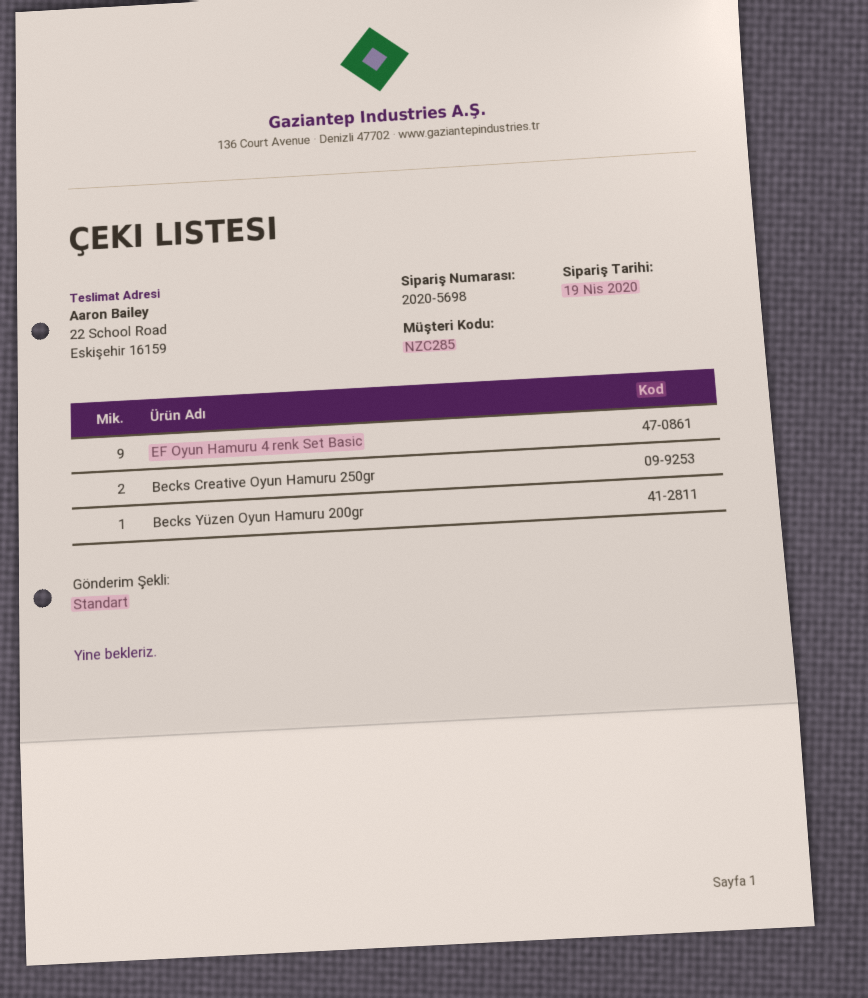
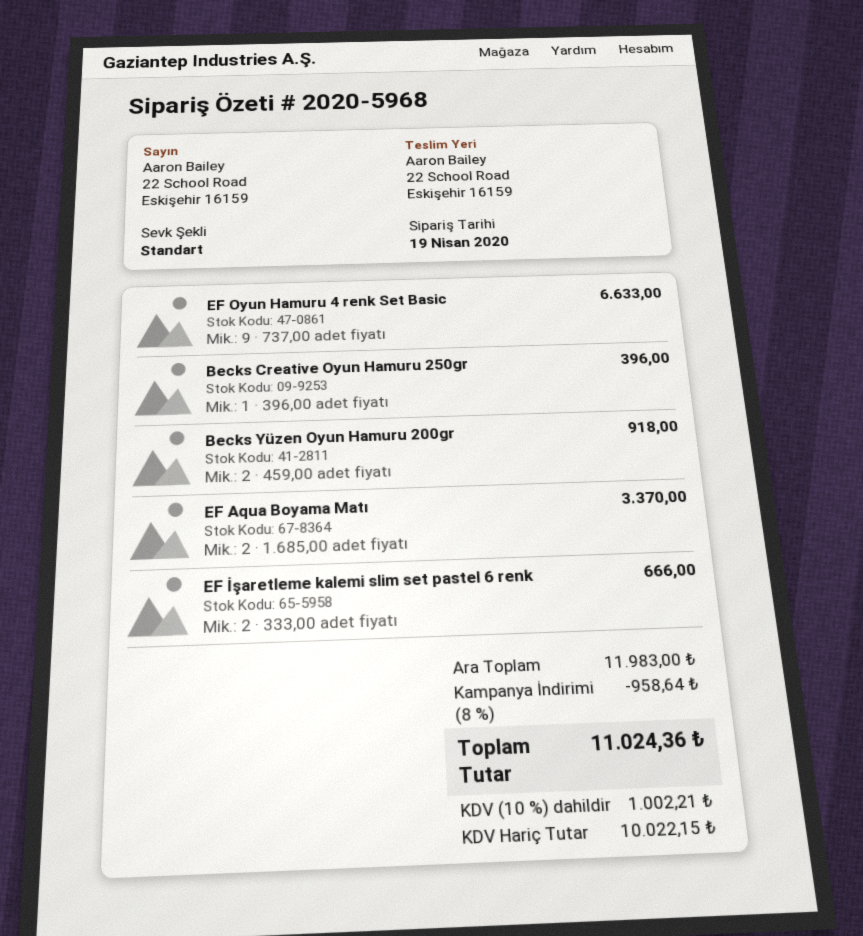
order number: 2020-5698 -> 2020-5968
Becks Creative Oyun Hamuru 250gr: 2 -> 1
Becks Yüzen Oyun Hamuru 200gr: 1 -> 2
EF Aqua Boyama Matı: none -> 2
EF İşaretleme kalemi slim set pastel 6 renk: none -> 2

